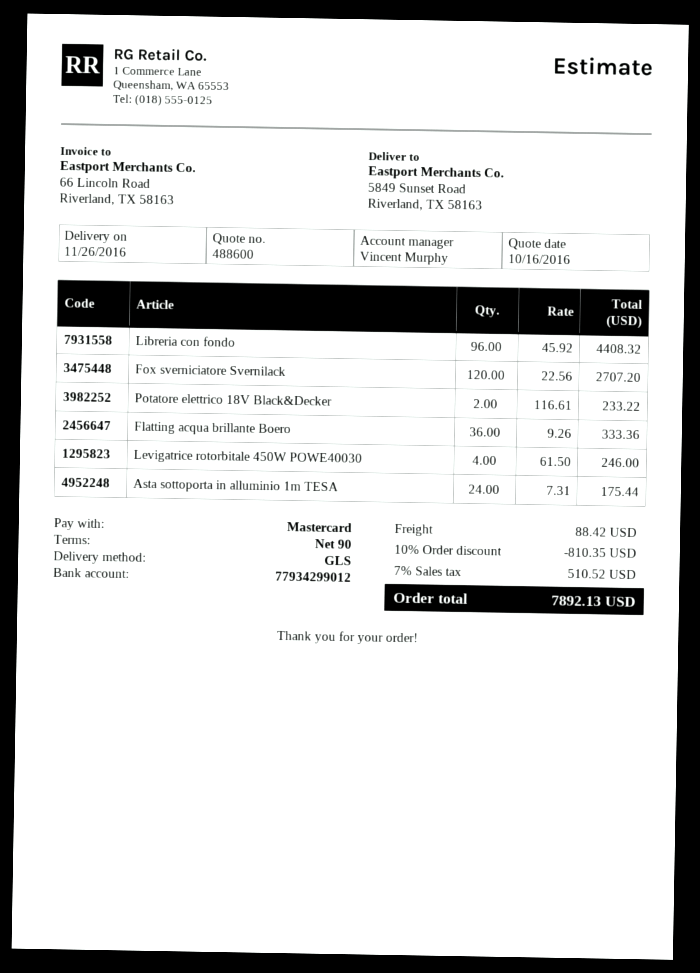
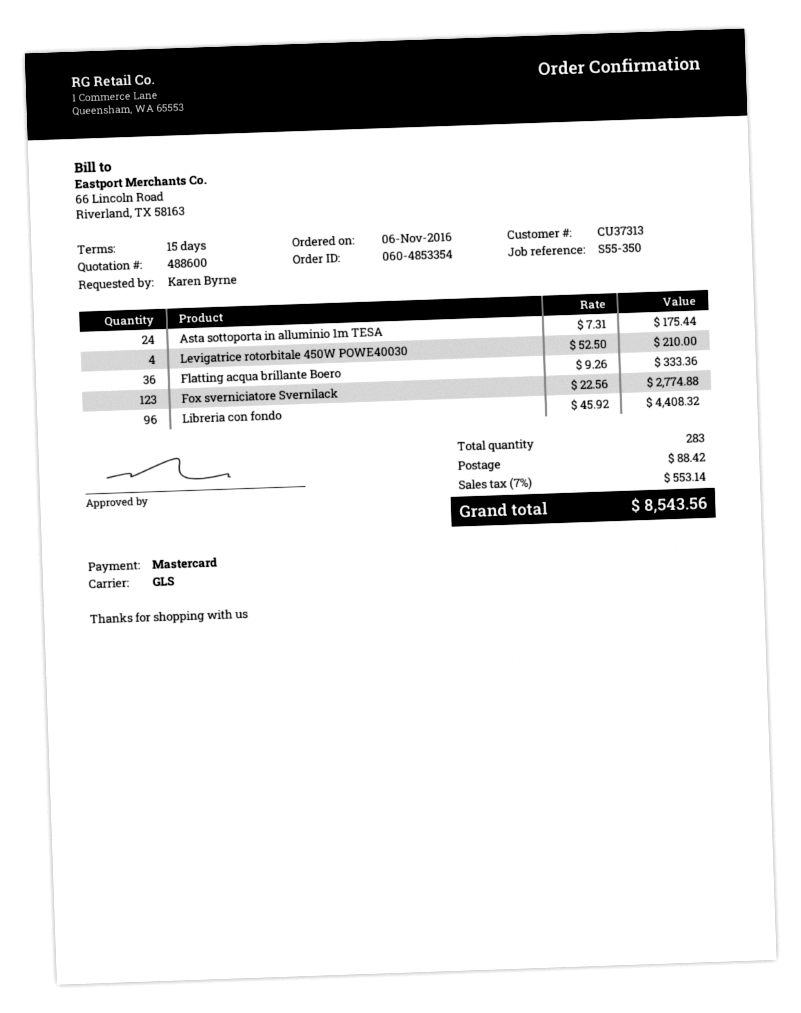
payment terms: 90 days -> 15 days
Fox sverniciatore Svernilack: 120 x 22.56 = 2707.20 -> 123 x 22.56 = 2774.88
Potatore elettrico 18V Black&Decker: 2 x 116.61 = 233.22 -> none
Levigatrice rotorbitale 450W POWE40030: 4 x 61.50 = 246.00 -> 4 x 52.50 = 210.00
discount: 10% = 810.35 -> none
tax: 7% = 510.52 -> 7% = 553.14
total: 7892.13 -> 8543.56

